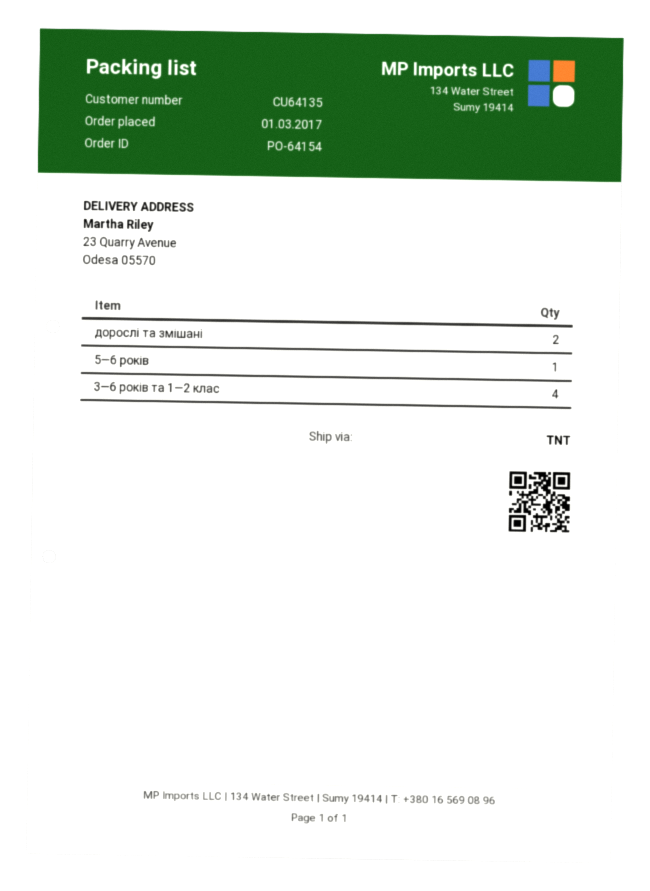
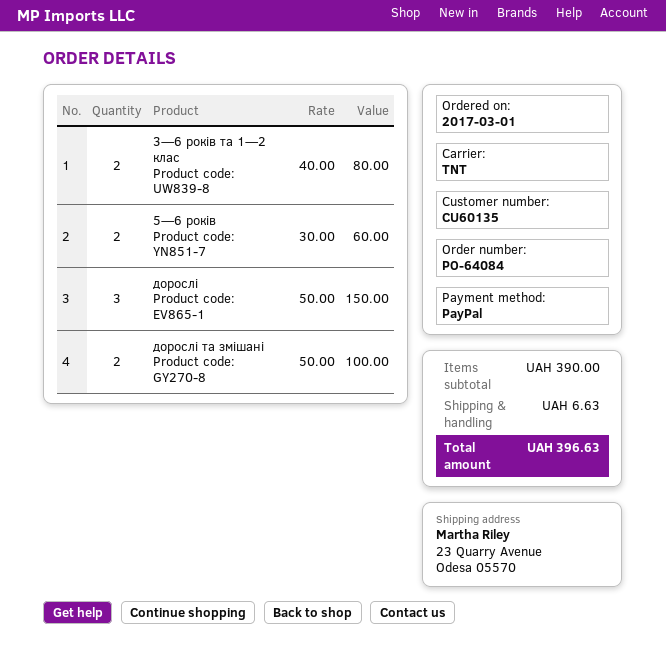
order number: PO-64154 -> PO-64084
customer number: CU64135 -> CU60135
5—6 років: 1 -> 2
3—6 років та 1—2 клас: 4 -> 2
дорослі: none -> 3

